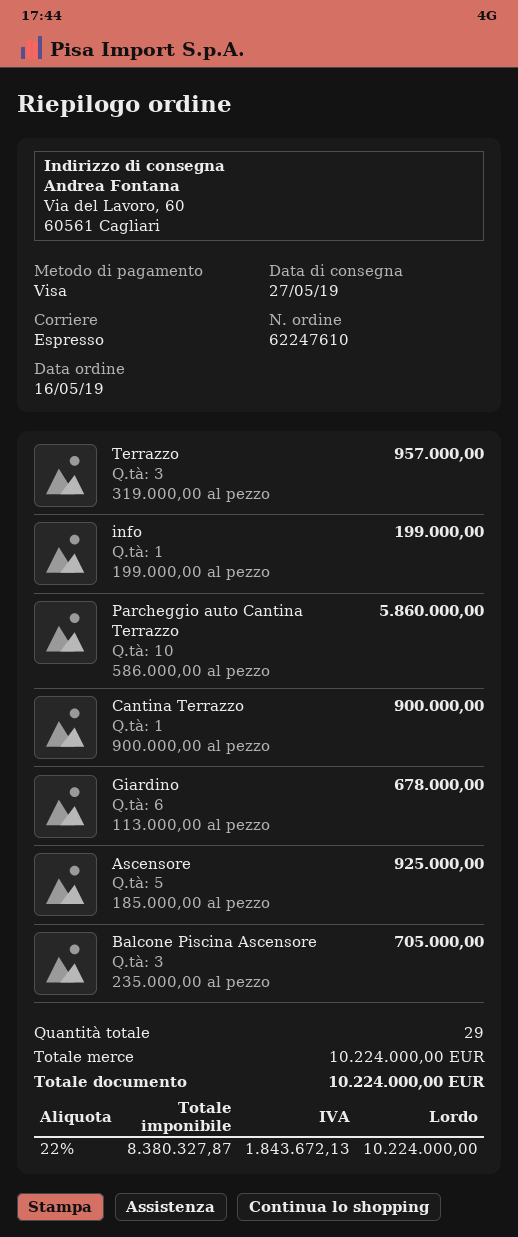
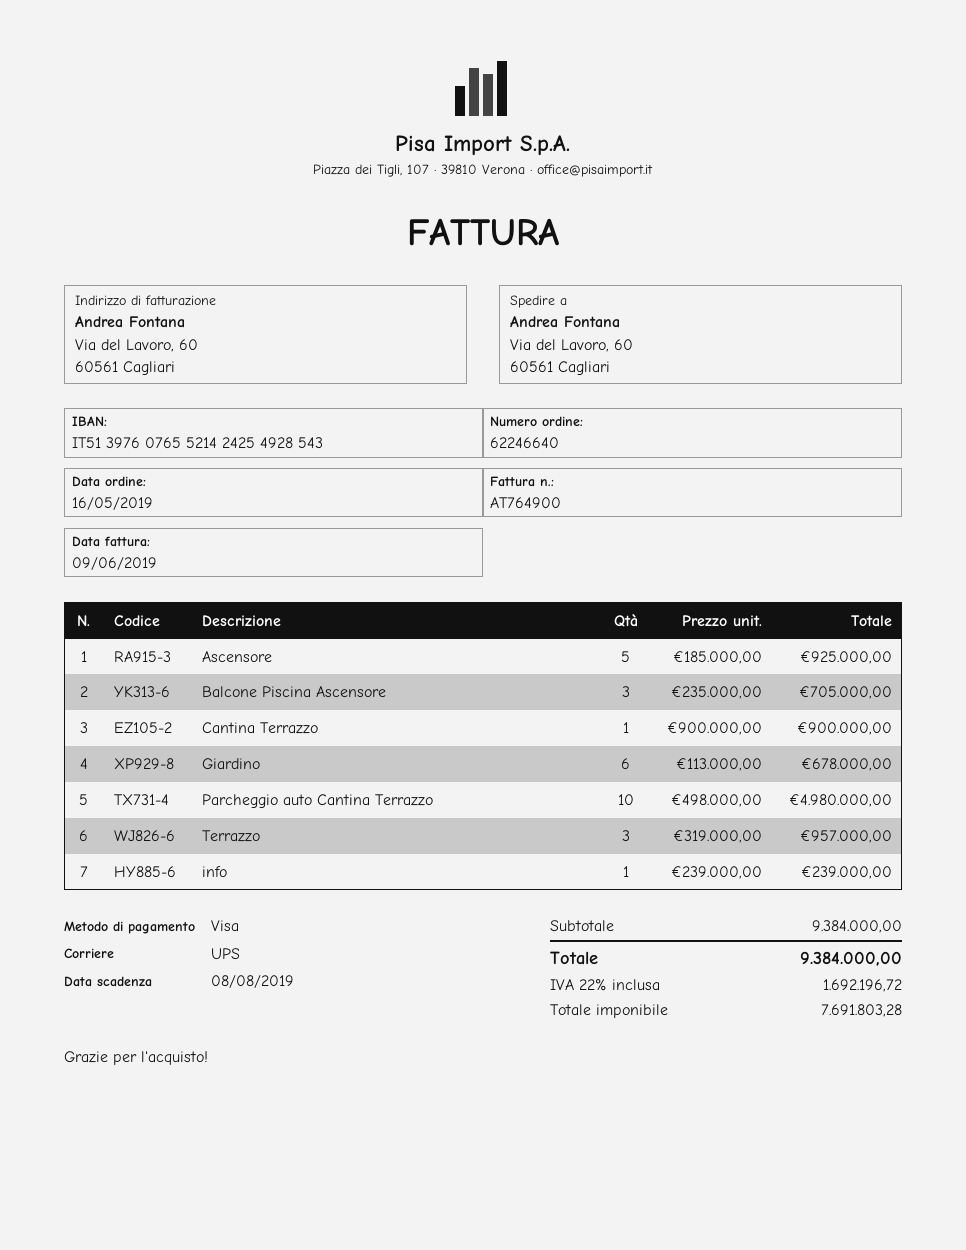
order number: 62247610 -> 62246640
shipping method: express -> UPS
info: 1 x 199000.00 = 199000.00 -> 1 x 239000.00 = 239000.00
Parcheggio auto Cantina Terrazzo: 10 x 586000.00 = 5860000.00 -> 10 x 498000.00 = 4980000.00
subtotal: 10224000.00 -> 9384000.00
net: 8380327.87 -> 7691803.28
tax: 22% = 1843672.13 -> 22% = 1692196.72
total: 10224000.00 -> 9384000.00

